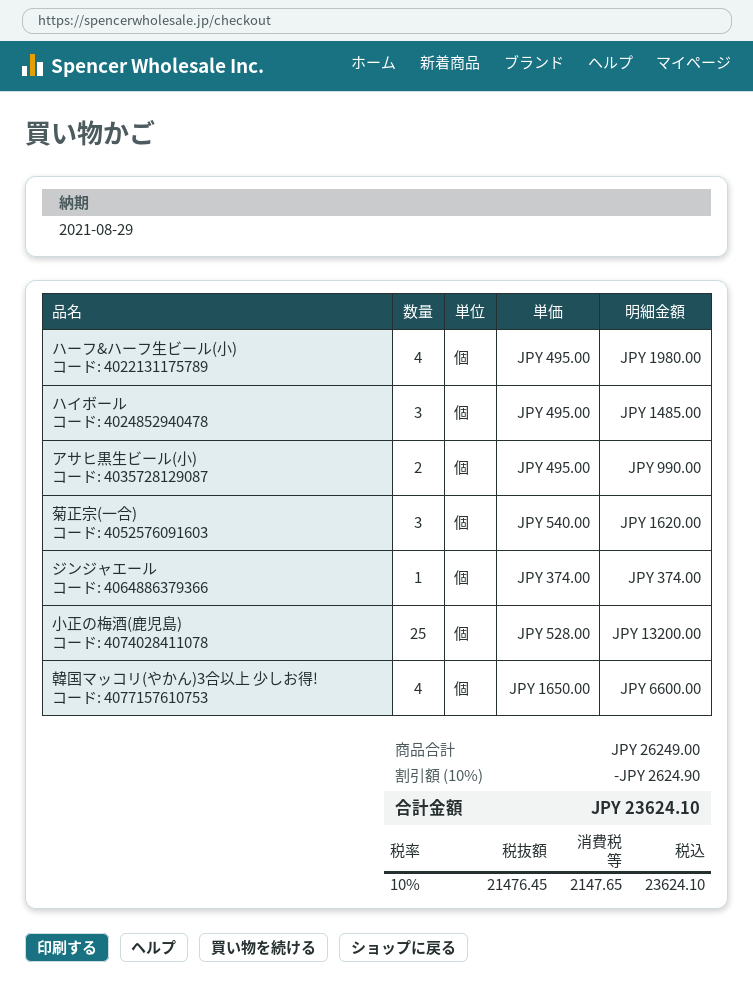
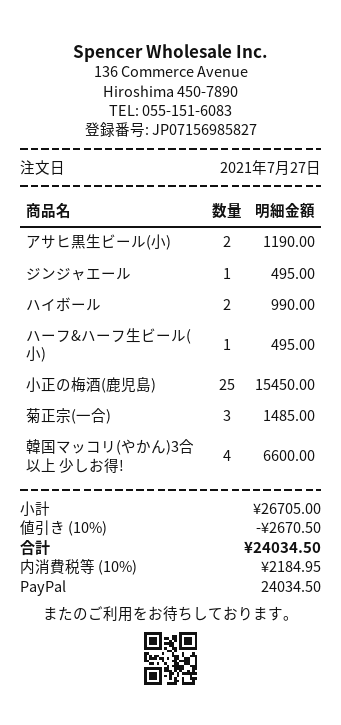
ハーフ&ハーフ生ビール(小): 4 for 1980.00 -> 1 for 495.00
ハイボール: 3 for 1485.00 -> 2 for 990.00
アサヒ黒生ビール(小): 2 for 990.00 -> 2 for 1190.00
菊正宗(一合): 3 for 1620.00 -> 3 for 1485.00
ジンジャエール: 1 for 374.00 -> 1 for 495.00
小正の梅酒(鹿児島): 25 for 13200.00 -> 25 for 15450.00
subtotal: 26249.00 -> 26705.00
discount: 10% = 2624.90 -> 10% = 2670.50
tax: 10% = 2147.65 -> 10% = 2184.95
total: 23624.10 -> 24034.50

